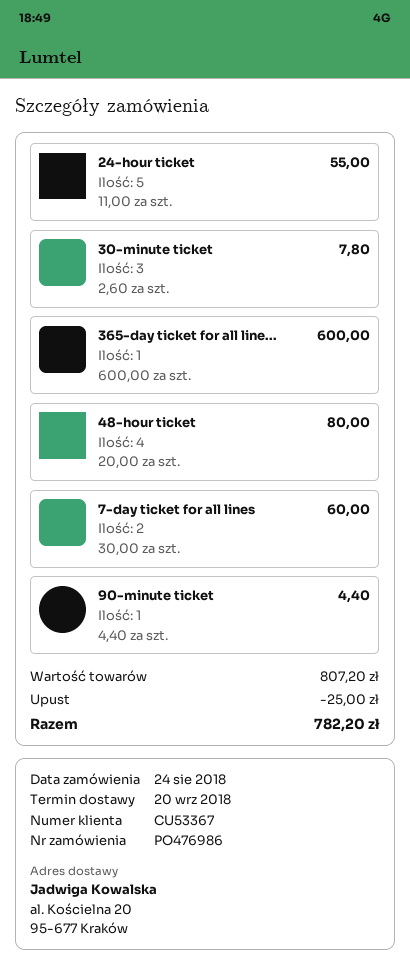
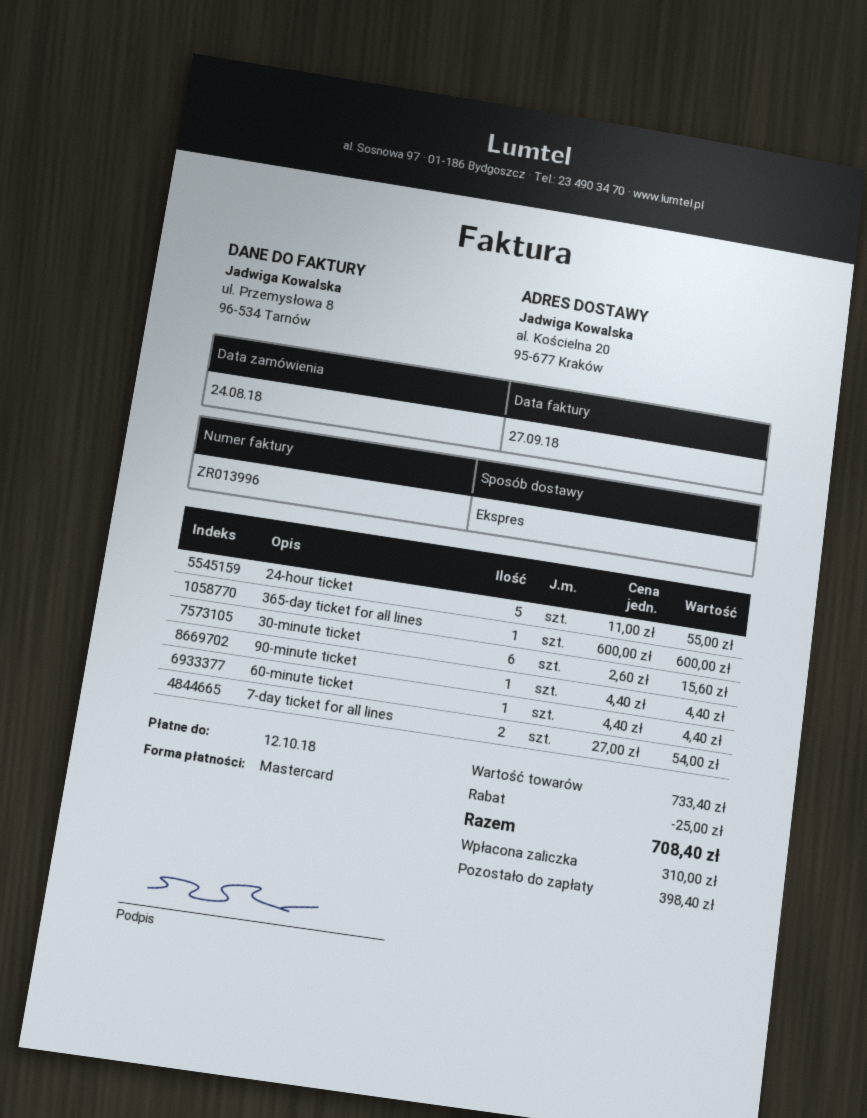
30-minute ticket: 3 x 2.60 = 7.80 -> 6 x 2.60 = 15.60
48-hour ticket: 4 x 20.00 = 80.00 -> none
7-day ticket for all lines: 2 x 30.00 = 60.00 -> 2 x 27.00 = 54.00
60-minute ticket: none -> 1 x 4.40 = 4.40
subtotal: 807.20 -> 733.40
total: 782.20 -> 708.40

